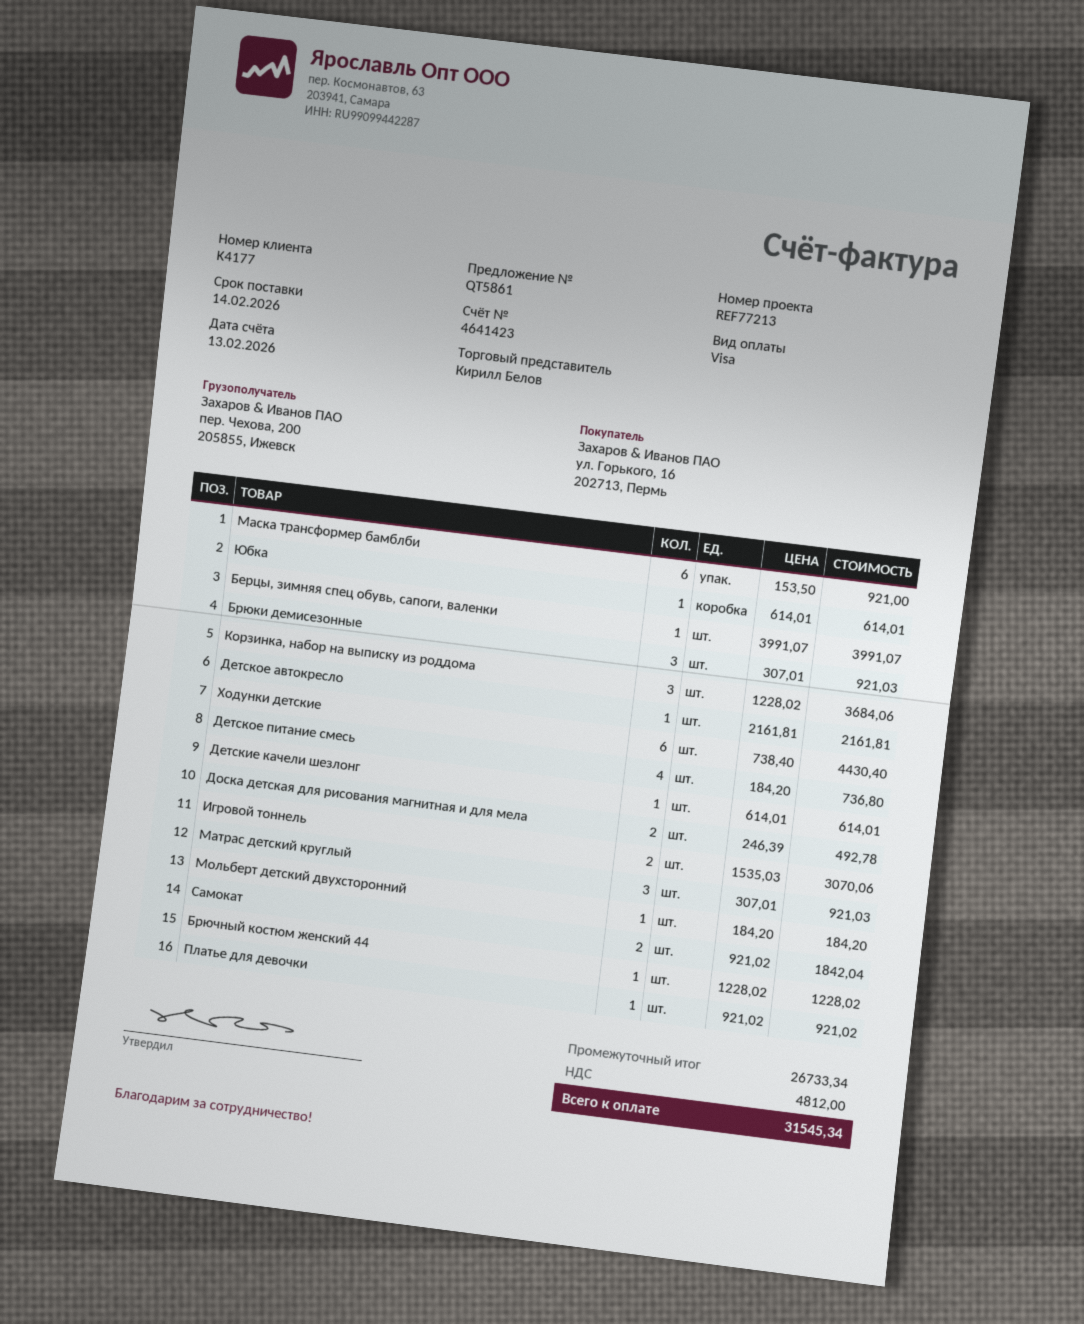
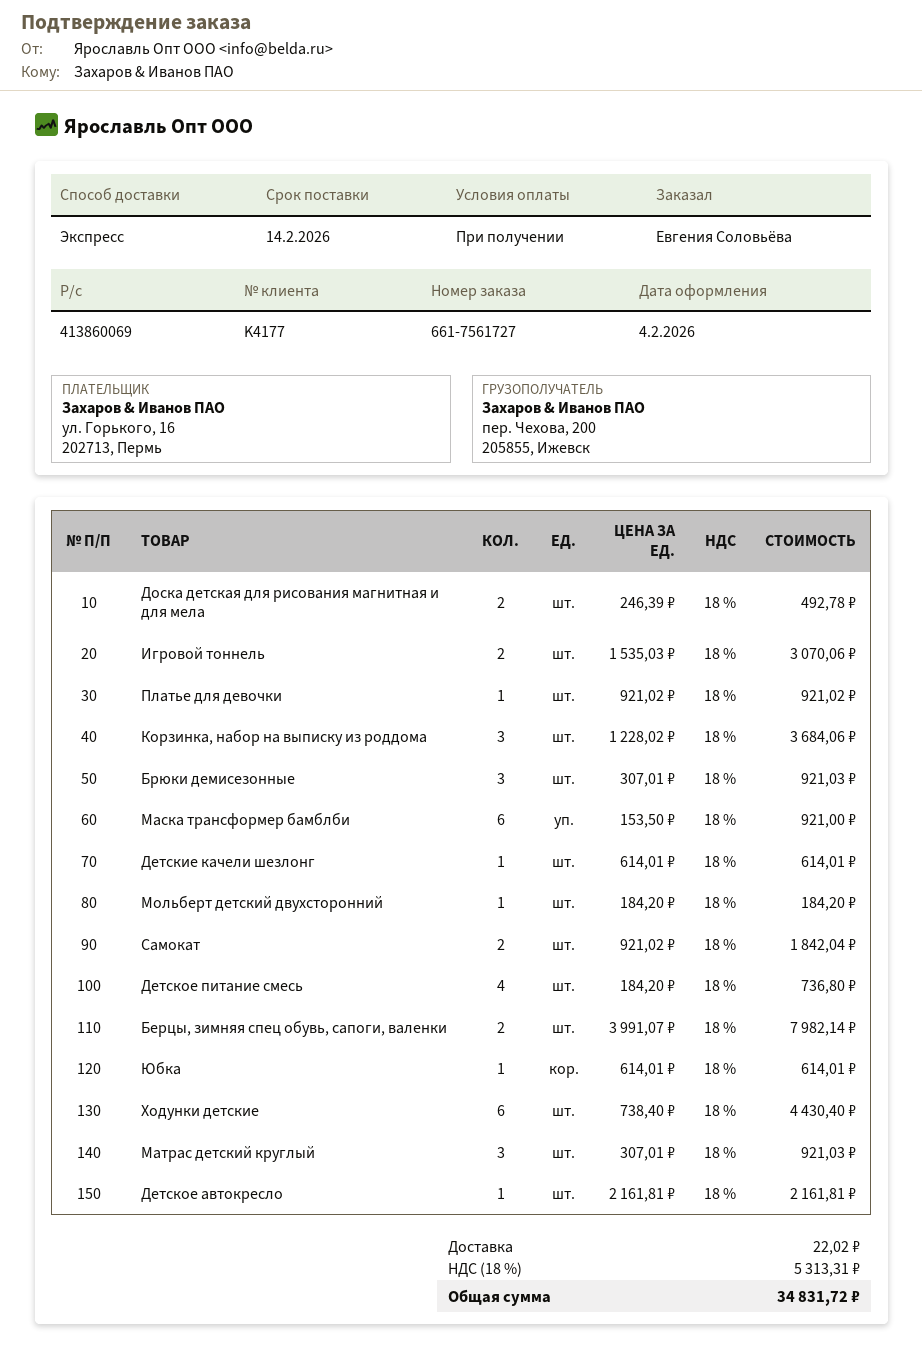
Берцы, зимняя спец обувь, сапоги, валенки: 1 x 3991.07 = 3991.07 -> 2 x 3991.07 = 7982.14
Брючный костюм женский 44: 1 x 1228.02 = 1228.02 -> none
shipping: none -> 22.02
tax: 4812.00 -> 5313.31
total: 31545.34 -> 34831.72

